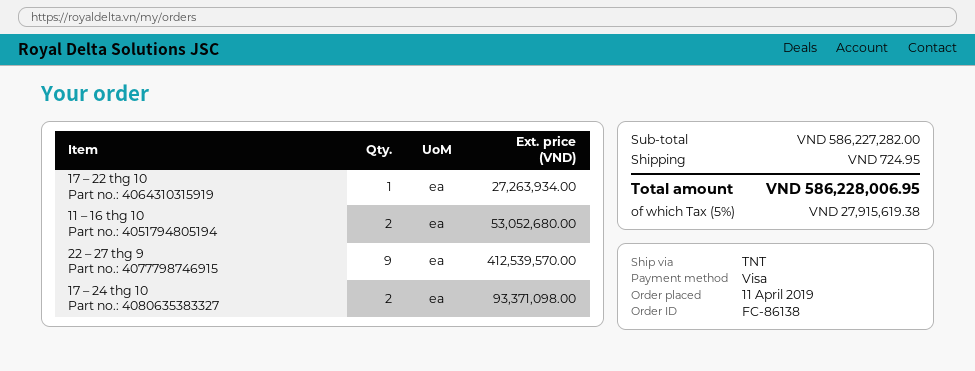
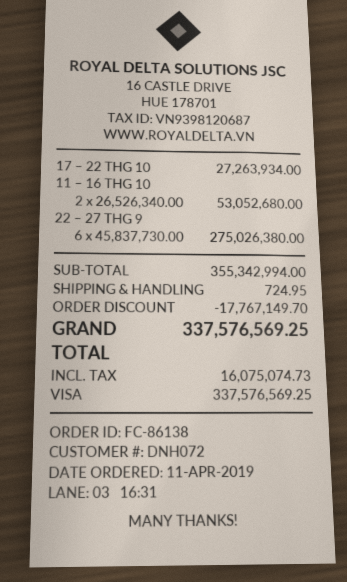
22 – 27 thg 9: 9 for 412539570.00 -> 6 for 275026380.00
17 – 24 thg 10: 2 for 93371098.00 -> none
subtotal: 586227282.00 -> 355342994.00
discount: none -> 17767149.70
tax: 27915619.38 -> 16075074.73
total: 586228006.95 -> 337576569.25

